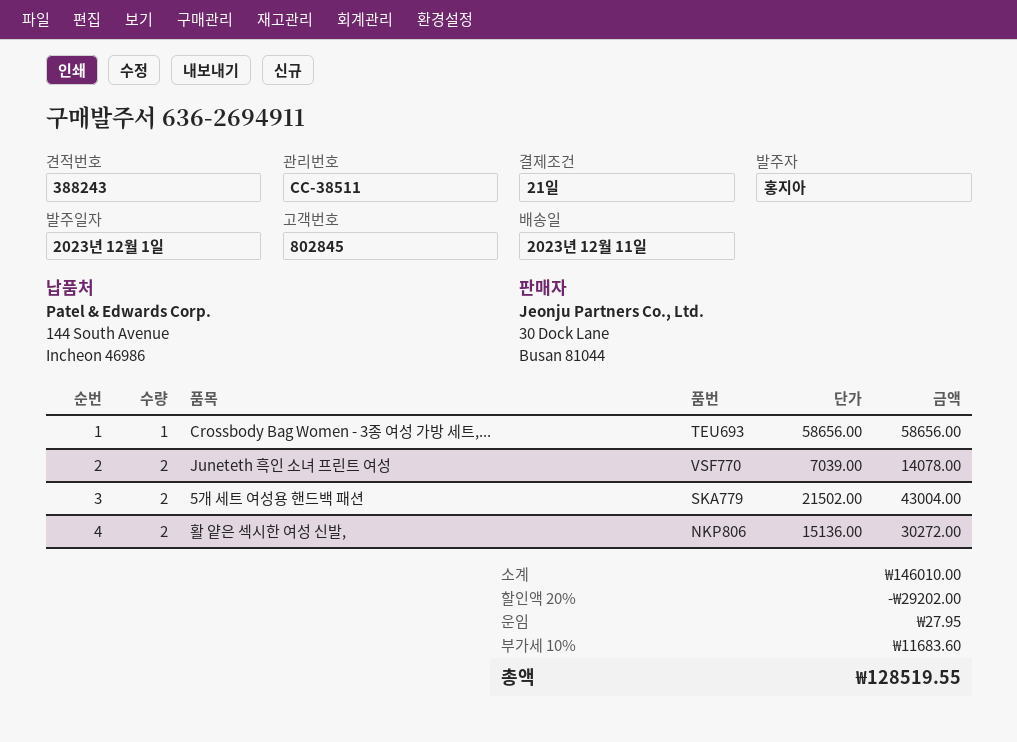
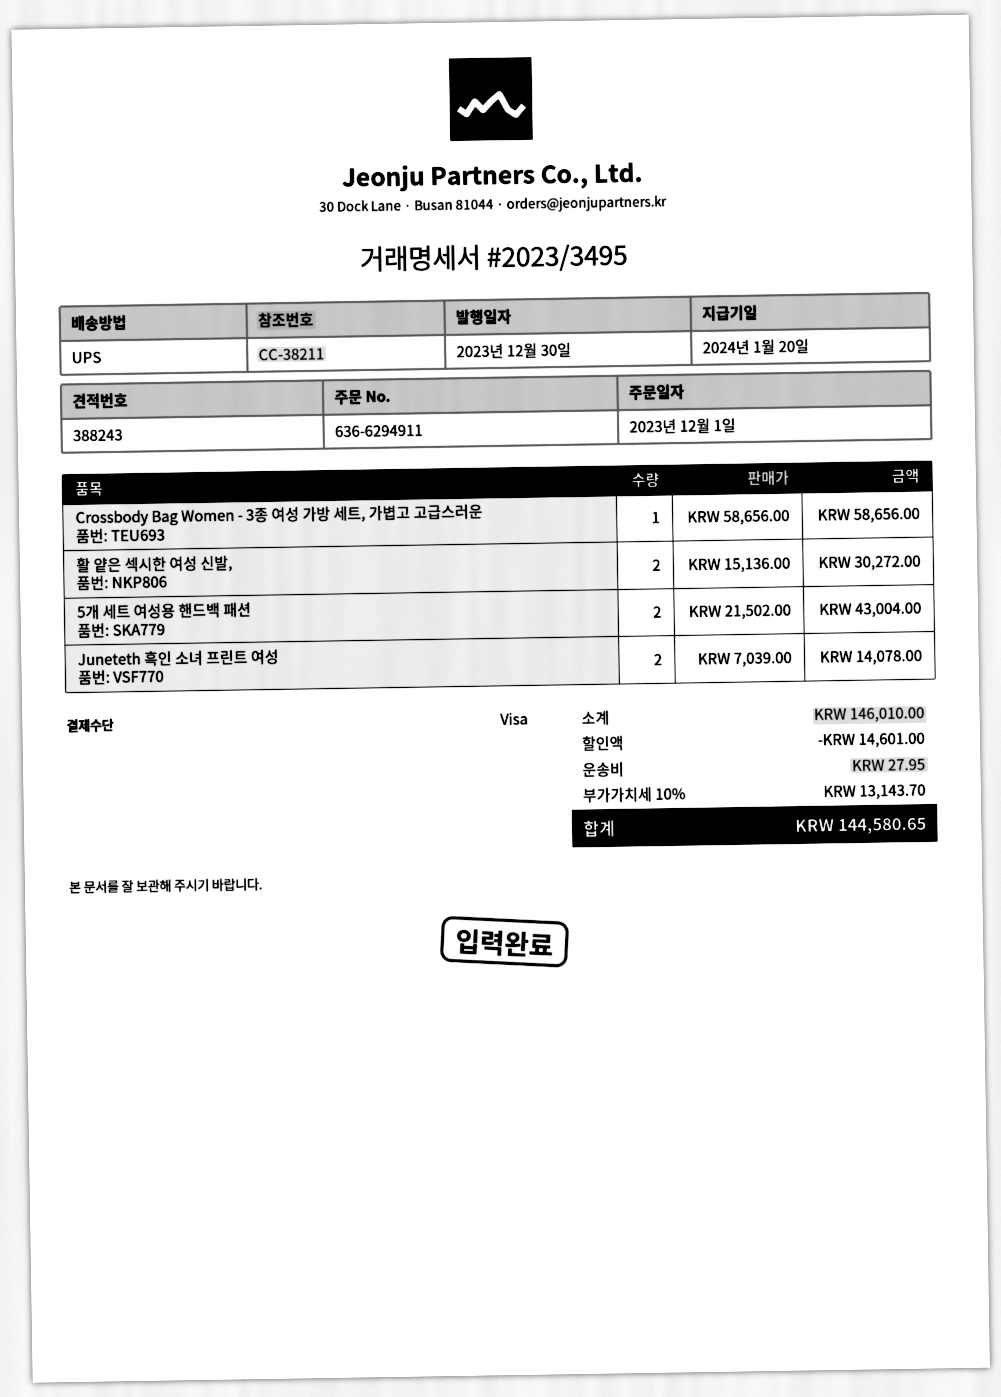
order number: 636-2694911 -> 636-6294911
reference: CC-38511 -> CC-38211
discount: 29202.00 -> 14601.00
tax: 10% = 11683.60 -> 10% = 13143.70
total: 128519.55 -> 144580.65

